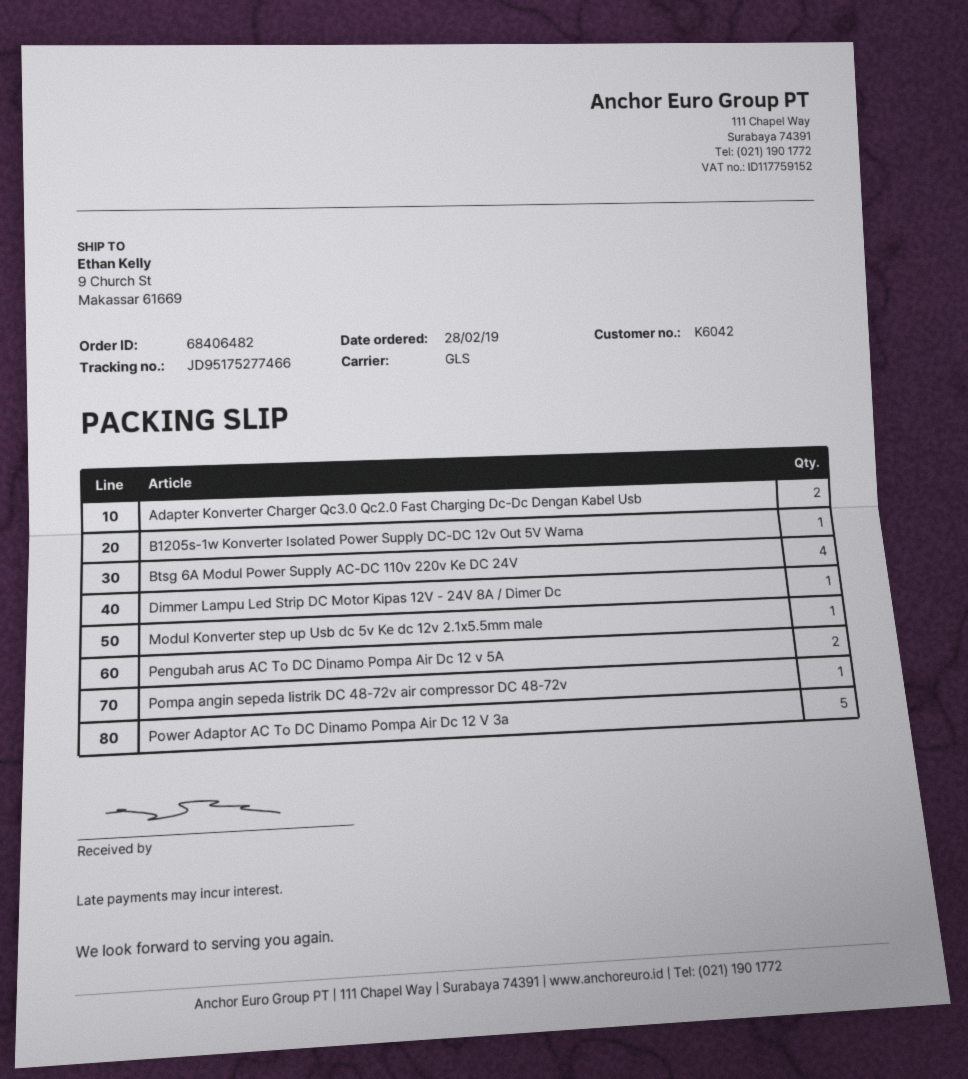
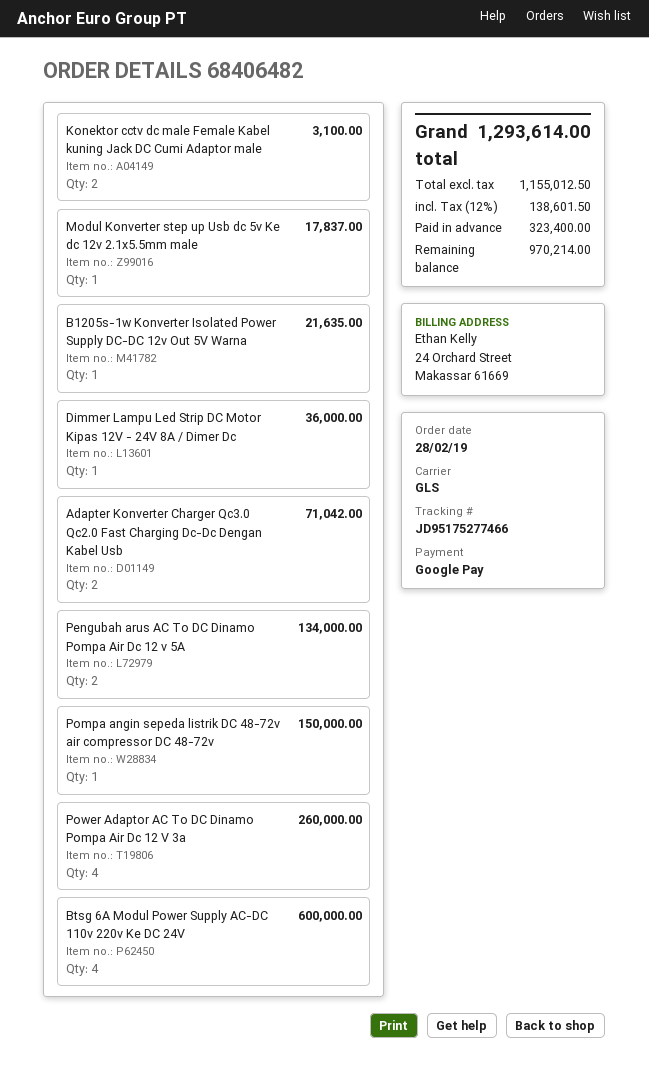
Power Adaptor AC To DC Dinamo Pompa Air Dc 12 V 3a: 5 -> 4
Konektor cctv dc male Female Kabel kuning Jack DC Cumi Adaptor male: none -> 2

